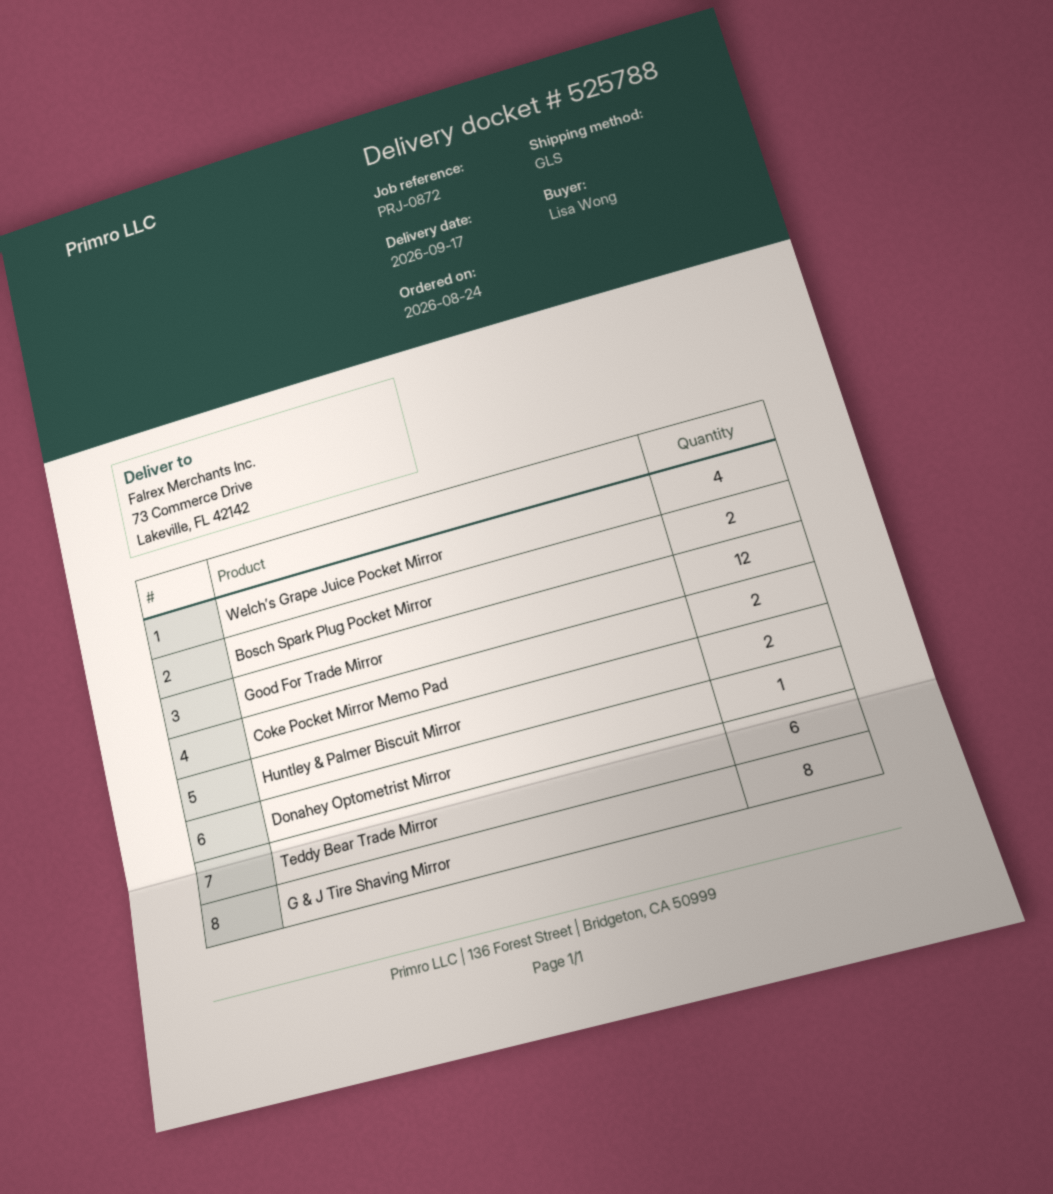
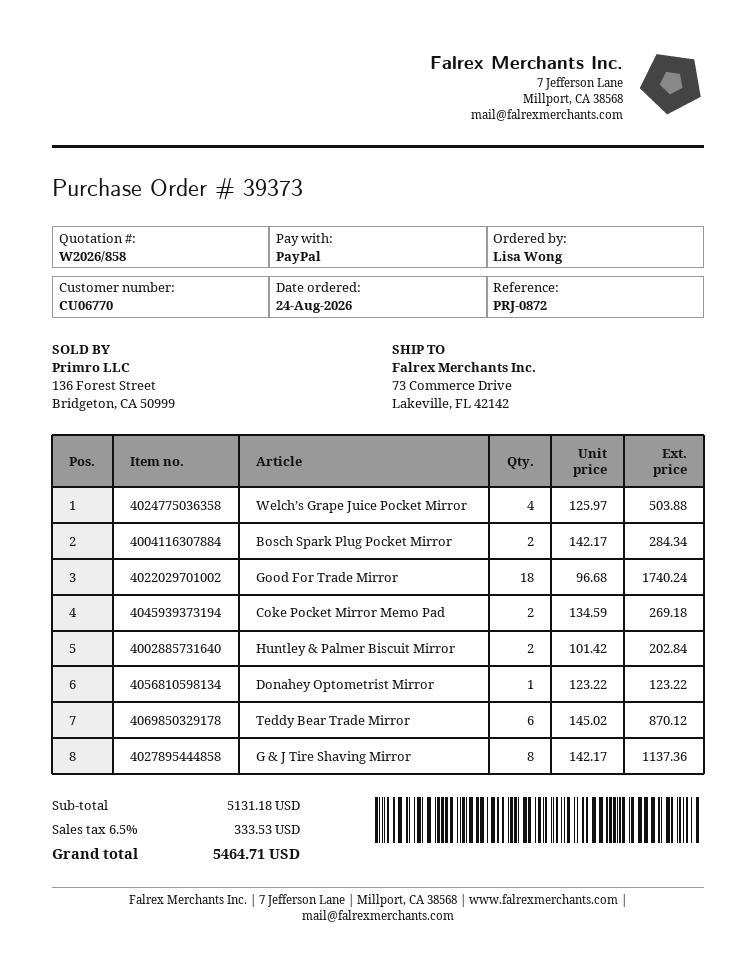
Good For Trade Mirror: 12 -> 18

